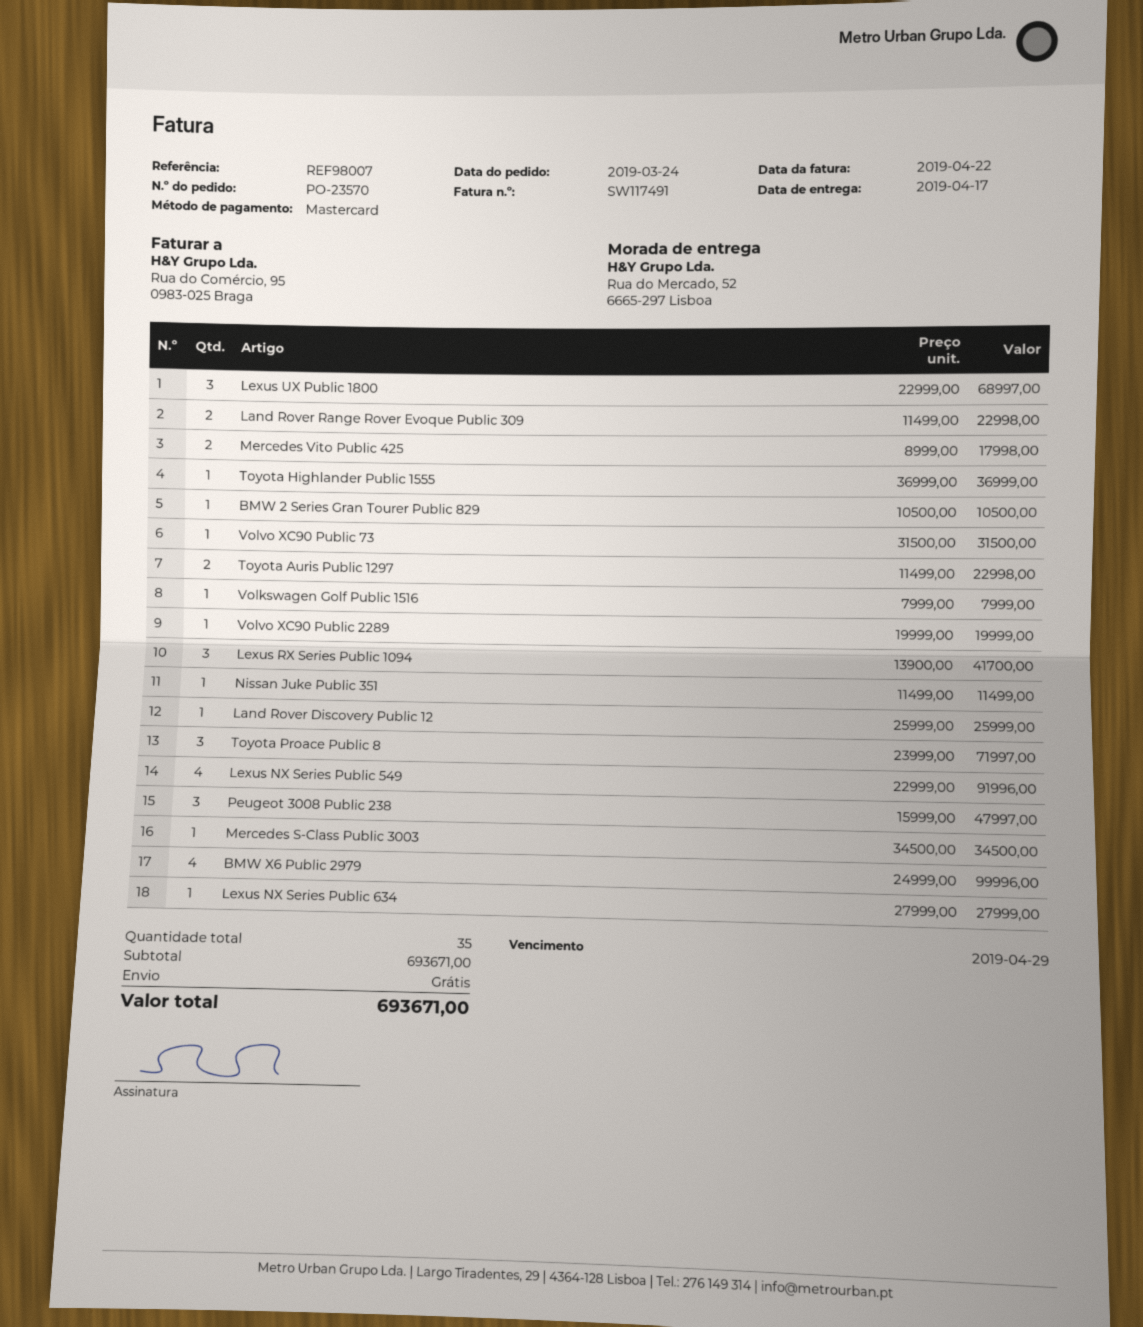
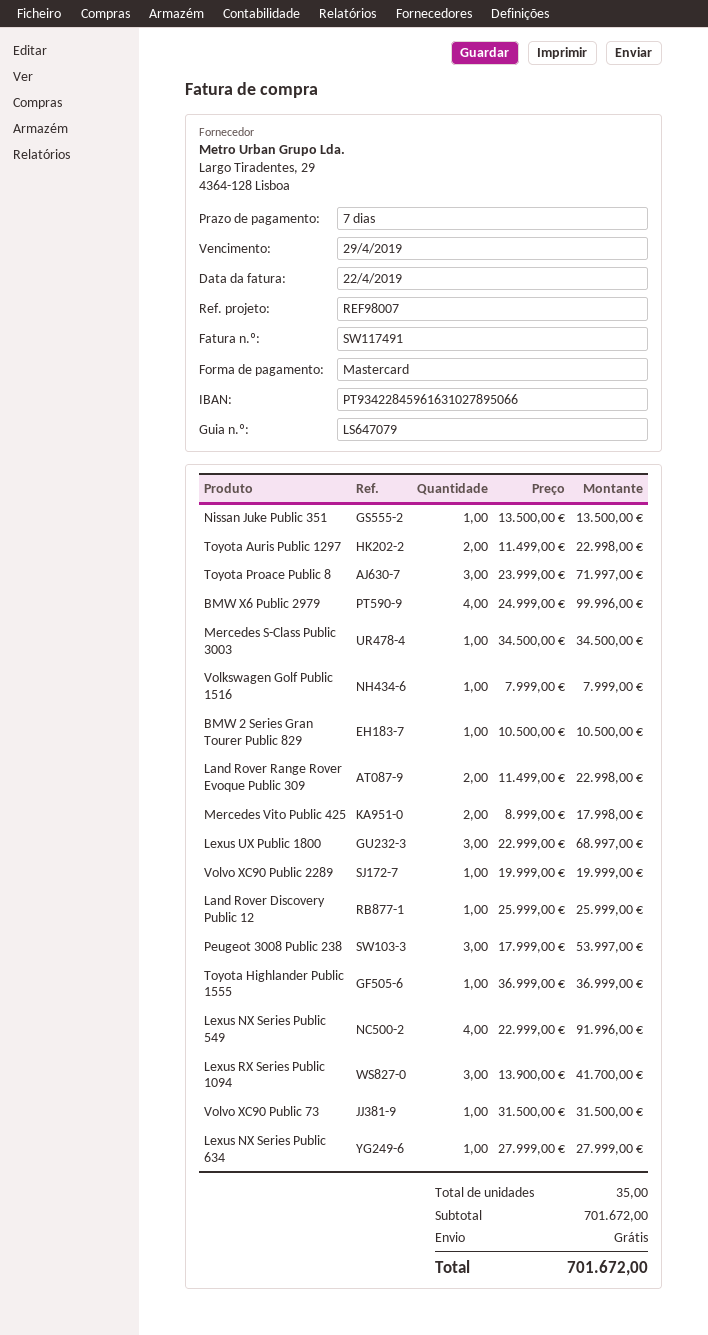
Nissan Juke Public 351: 1 x 11499.00 = 11499.00 -> 1 x 13500.00 = 13500.00
Peugeot 3008 Public 238: 3 x 15999.00 = 47997.00 -> 3 x 17999.00 = 53997.00
subtotal: 693671.00 -> 701672.00
total: 693671.00 -> 701672.00

